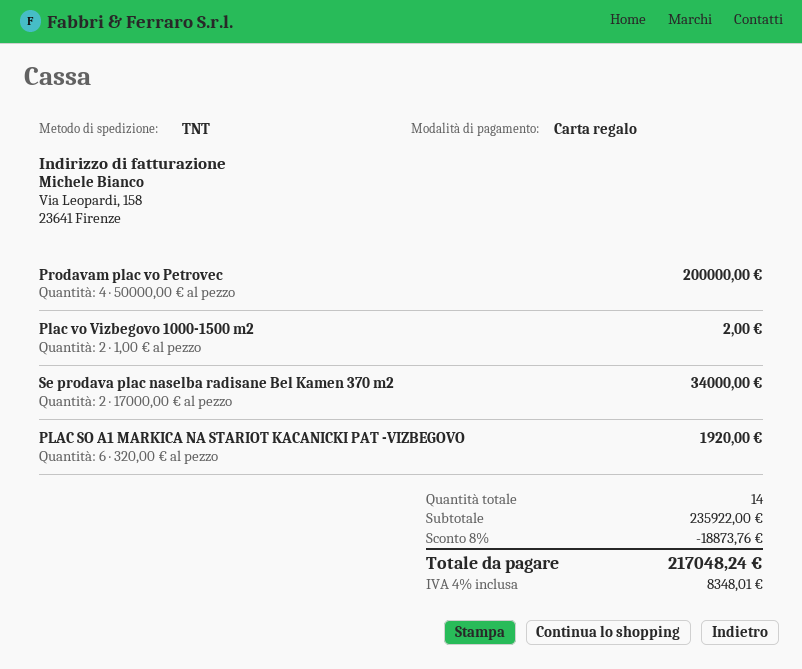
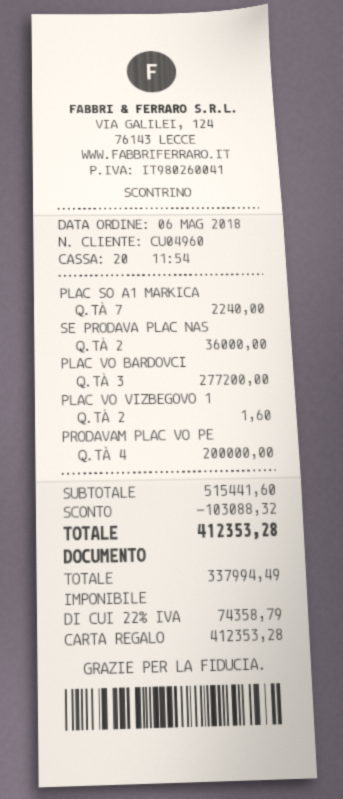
Plac vo Vizbegovo 1000-1500 m2: 2 for 2.00 -> 2 for 1.60
Se prodava plac naselba radisane Bel Kamen 370 m2: 2 for 34000.00 -> 2 for 36000.00
PLAC SO A1 MARKICA NA STARIOT KACANICKI PAT -VIZBEGOVO: 6 for 1920.00 -> 7 for 2240.00
PLAC VO BARDOVCI: none -> 3 for 277200.00
subtotal: 235922.00 -> 515441.60
discount: 18873.76 -> 103088.32
tax: 4% = 8348.01 -> 22% = 74358.79
total: 217048.24 -> 412353.28

